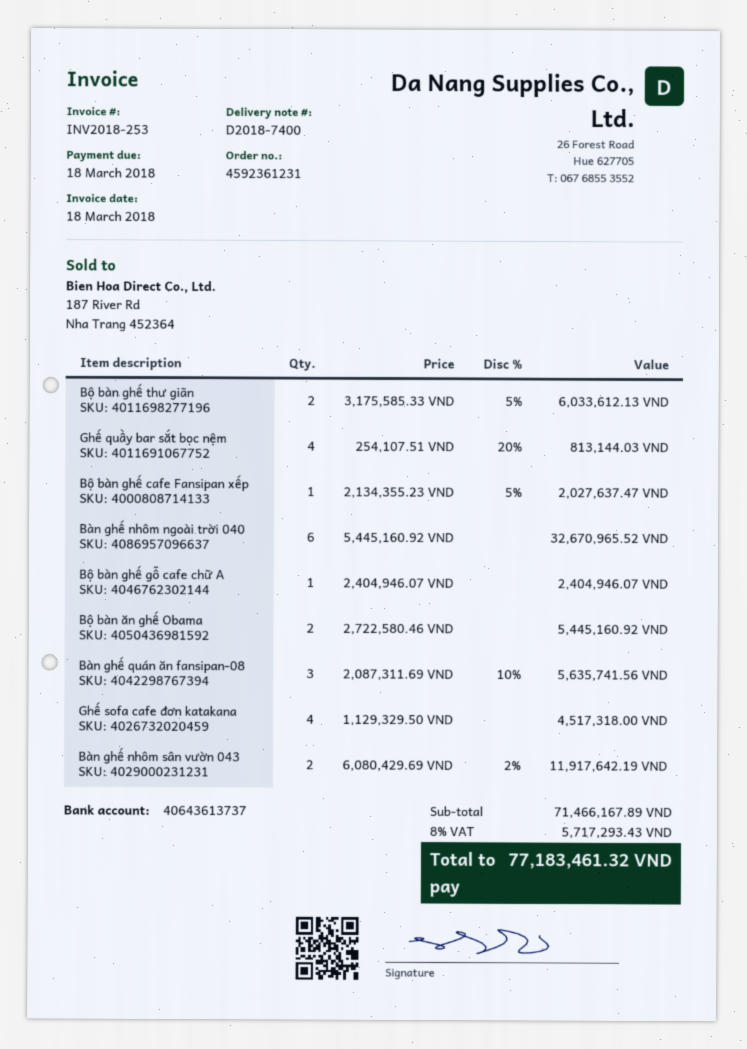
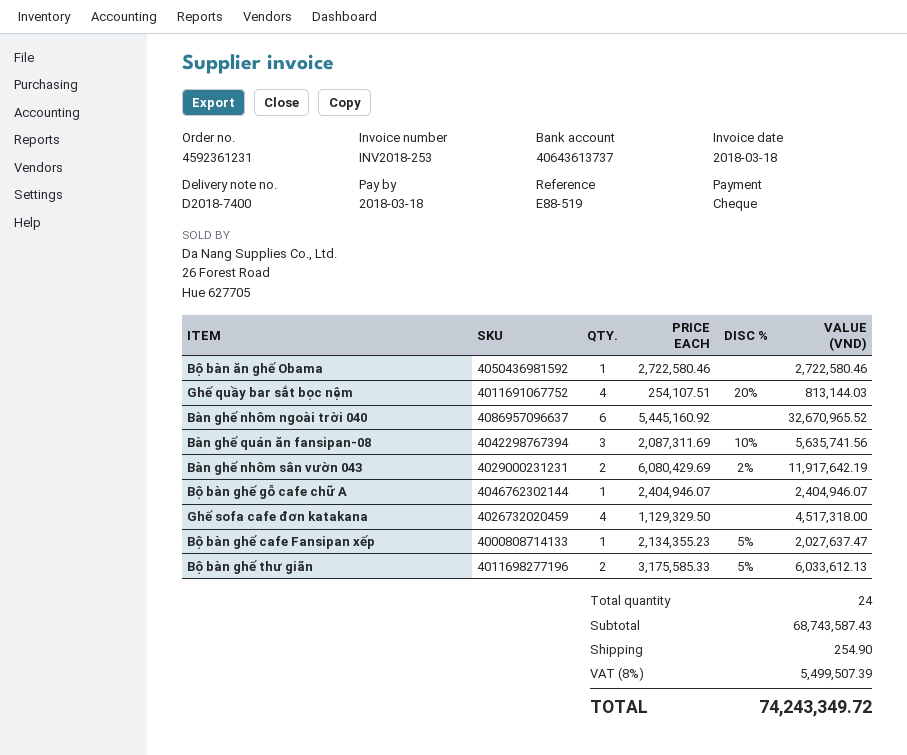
Bộ bàn ăn ghế Obama: 2 x 2722580.46 = 5445160.92 -> 1 x 2722580.46 = 2722580.46
subtotal: 71466167.89 -> 68743587.43
shipping: none -> 254.90
tax: 8% = 5717293.43 -> 8% = 5499507.39
total: 77183461.32 -> 74243349.72

